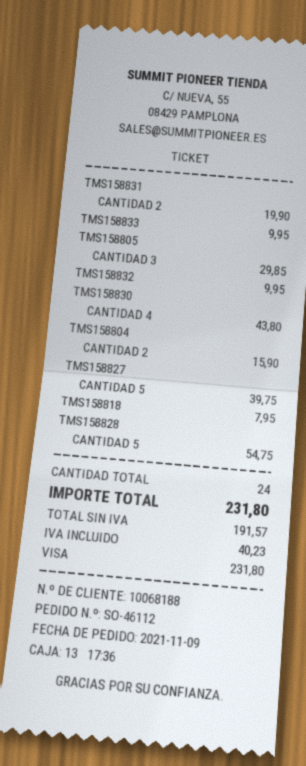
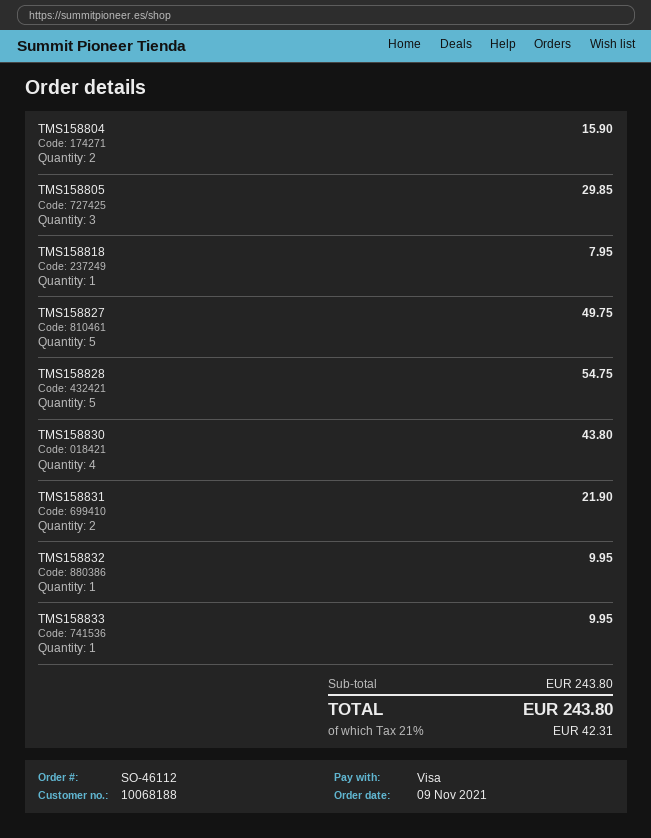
TMS158831: 2 for 19.90 -> 2 for 21.90
TMS158827: 5 for 39.75 -> 5 for 49.75
tax: 40.23 -> 42.31
total: 231.80 -> 243.80

